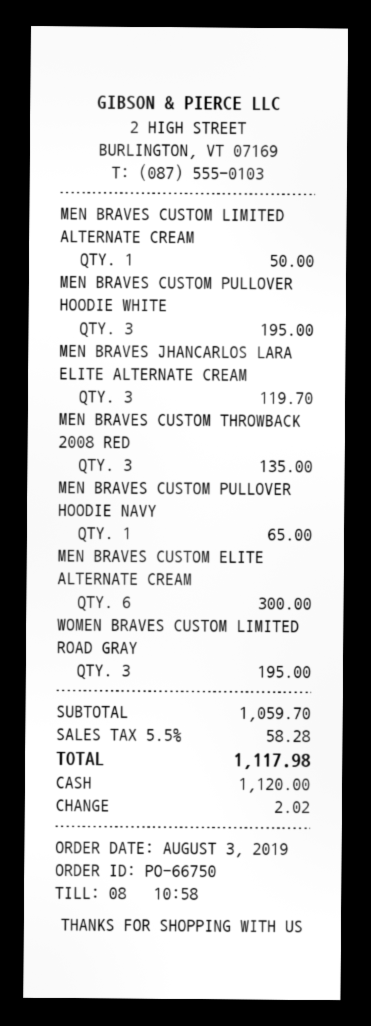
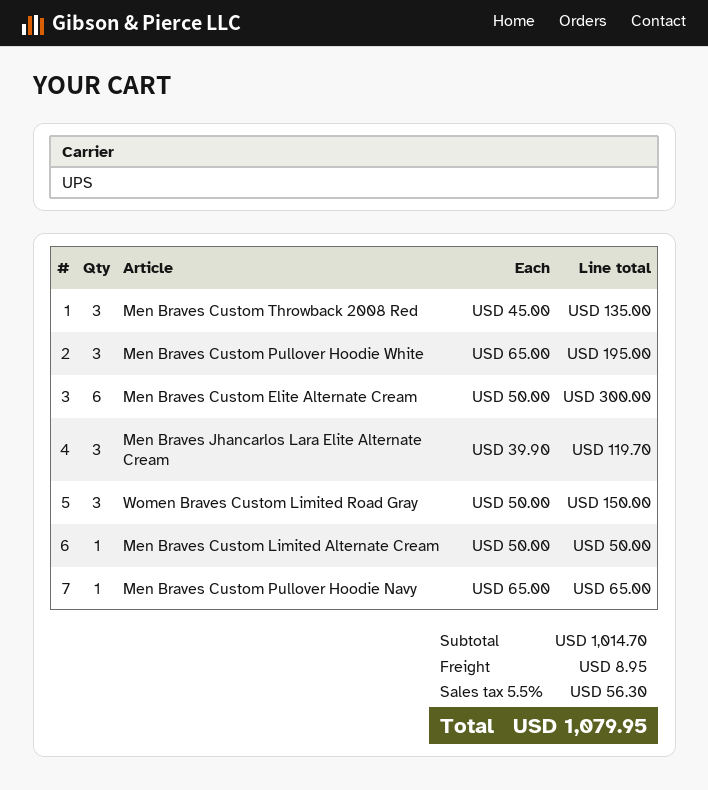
WOMEN BRAVES CUSTOM LIMITED ROAD GRAY: 3 for 195.00 -> 3 for 150.00
subtotal: 1059.70 -> 1014.70
shipping: none -> 8.95
tax: 5.5% = 58.28 -> 5.5% = 56.30
total: 1117.98 -> 1079.95

